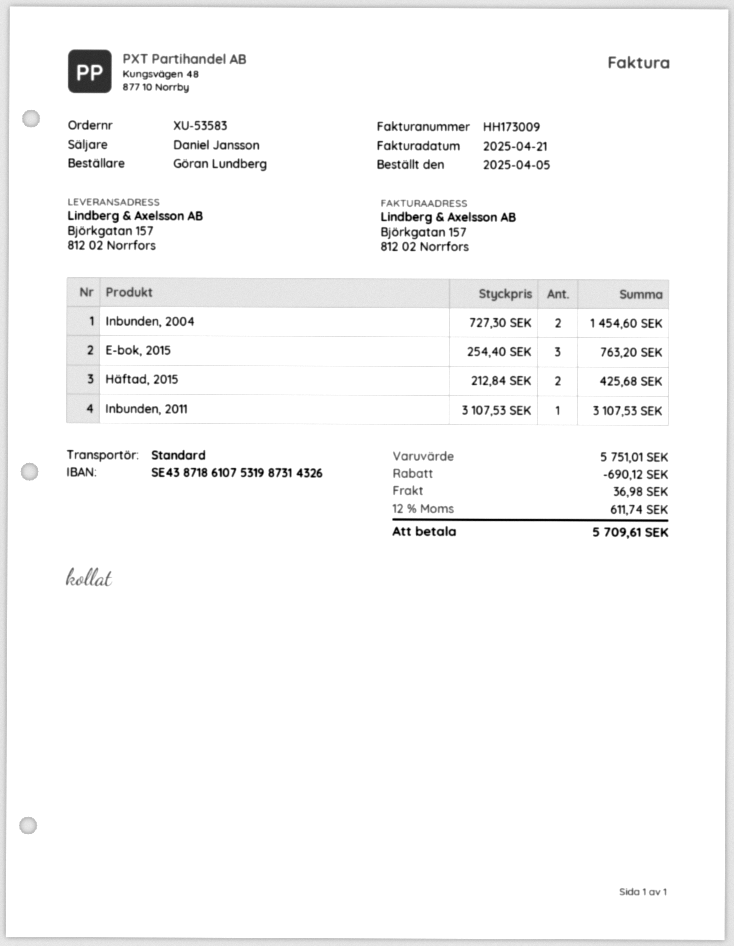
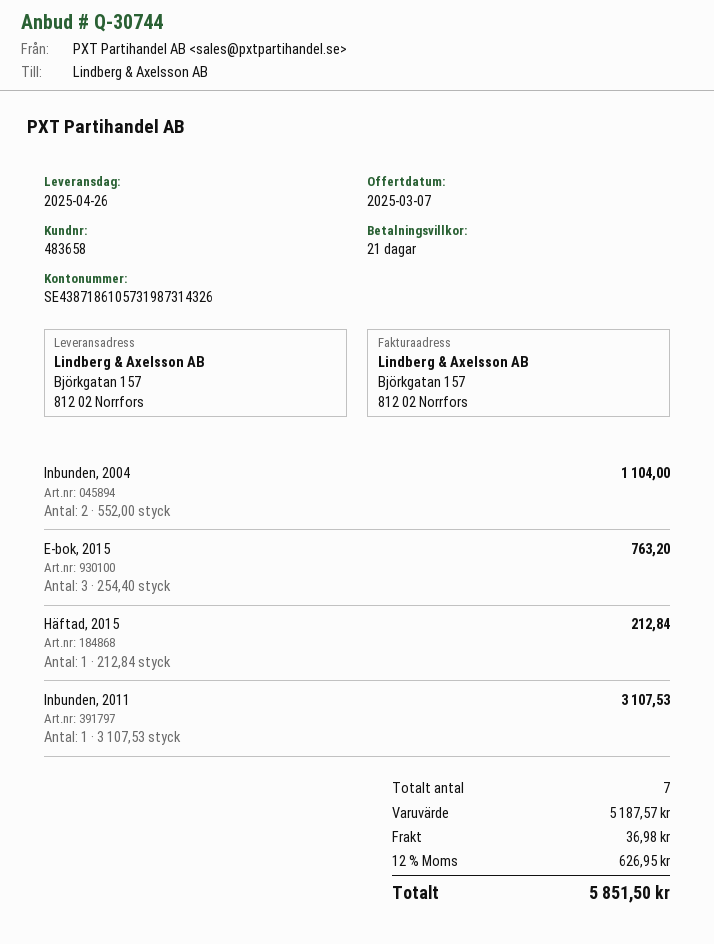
bank account: SE4387186107531987314326 -> SE4387186105731987314326
Inbunden, 2004: 2 x 727.30 = 1454.60 -> 2 x 552.00 = 1104.00
Häftad, 2015: 2 x 212.84 = 425.68 -> 1 x 212.84 = 212.84
subtotal: 5751.01 -> 5187.57
discount: 690.12 -> none
tax: 12% = 611.74 -> 12% = 626.95
total: 5709.61 -> 5851.50

